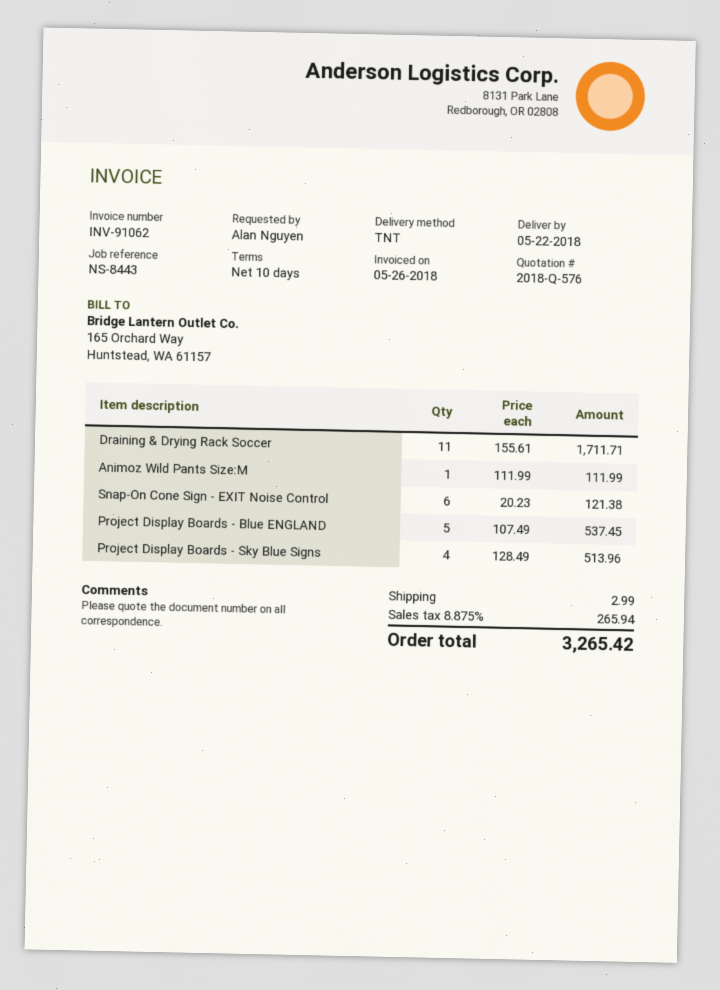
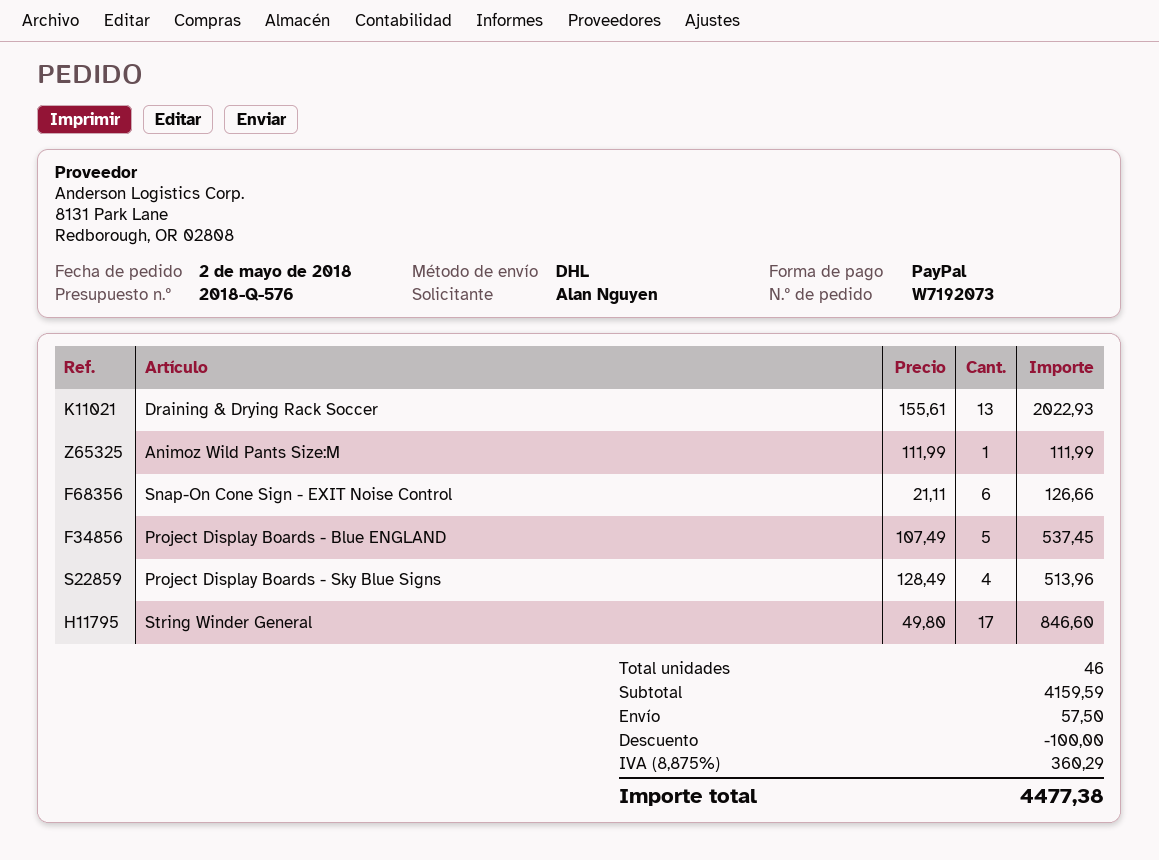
shipping method: TNT -> DHL
Draining & Drying Rack Soccer: 11 x 155.61 = 1711.71 -> 13 x 155.61 = 2022.93
Snap-On Cone Sign - EXIT Noise Control: 6 x 20.23 = 121.38 -> 6 x 21.11 = 126.66
String Winder General: none -> 17 x 49.80 = 846.60
discount: none -> 100.00
shipping: 2.99 -> 57.50
tax: 8.875% = 265.94 -> 8.875% = 360.29
total: 3265.42 -> 4477.38

